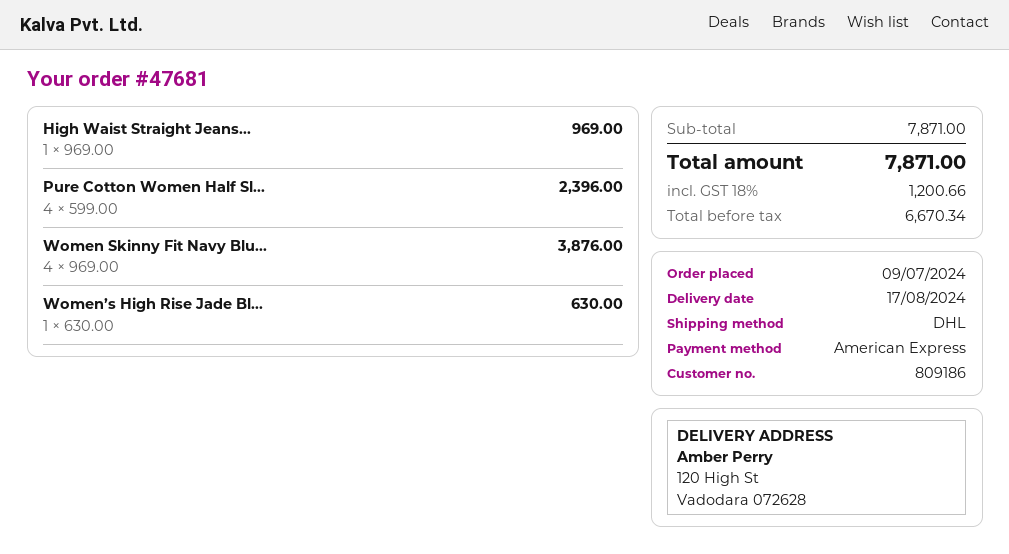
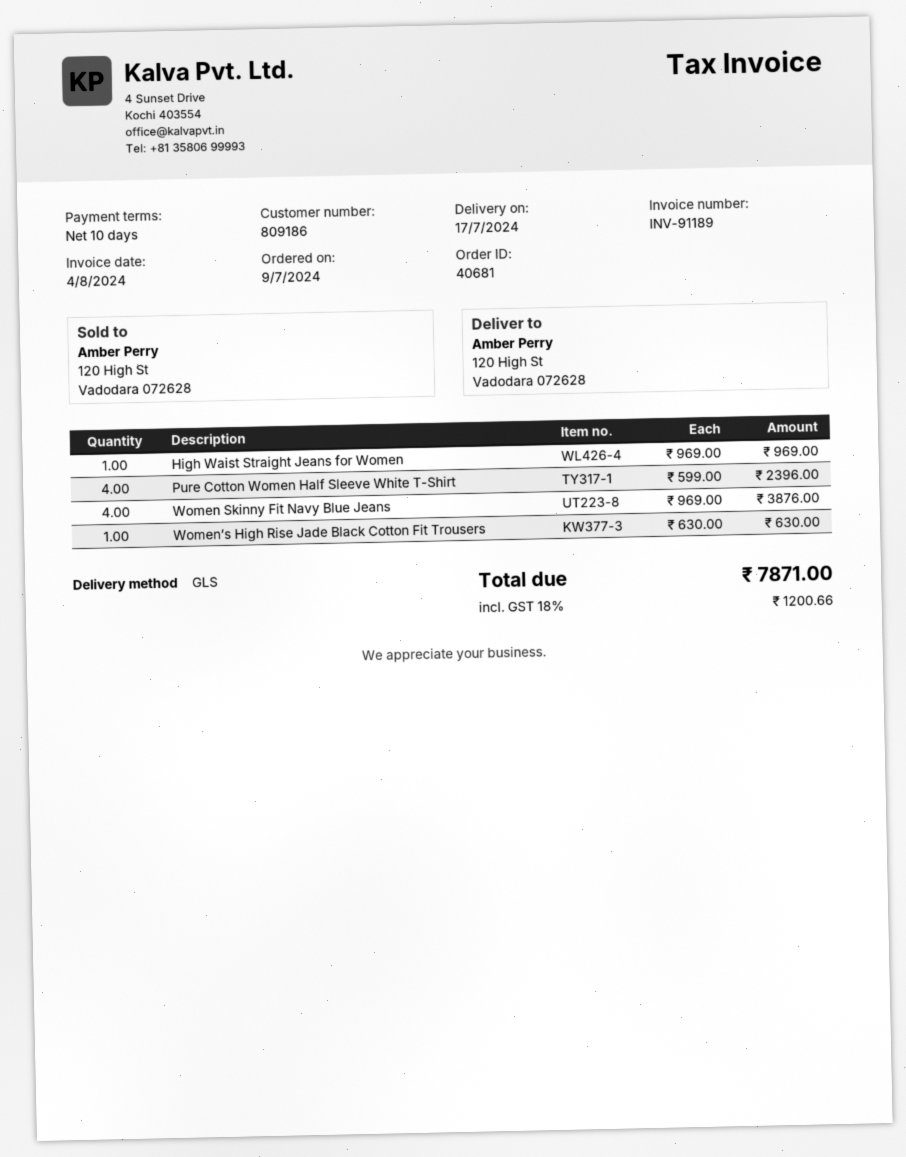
order number: 47681 -> 40681
delivery date: 2024-08-17 -> 2024-07-17
shipping method: DHL -> GLS

